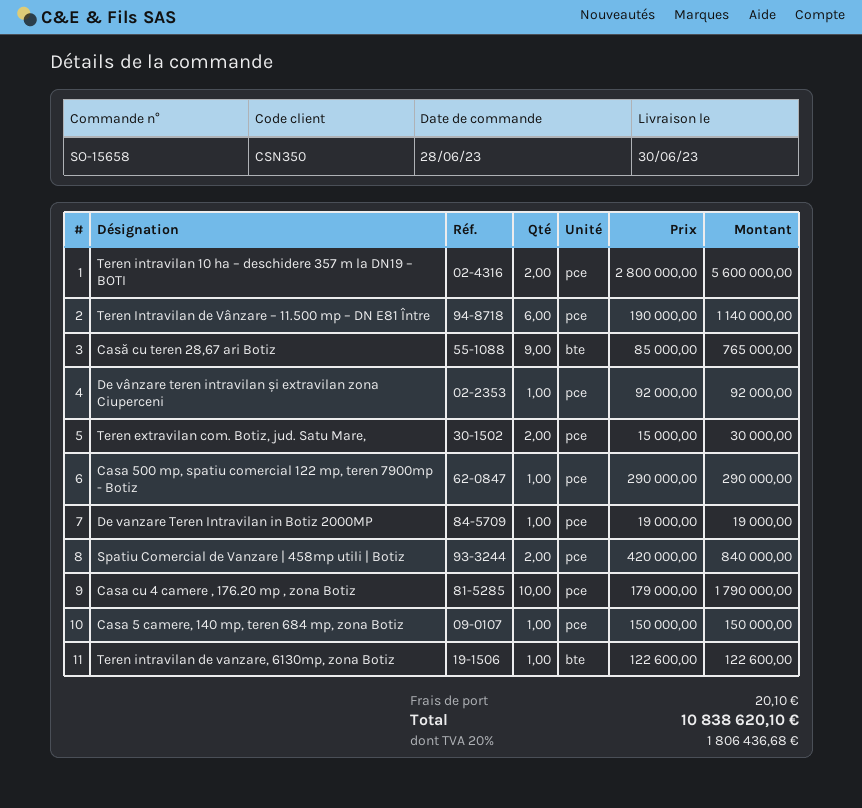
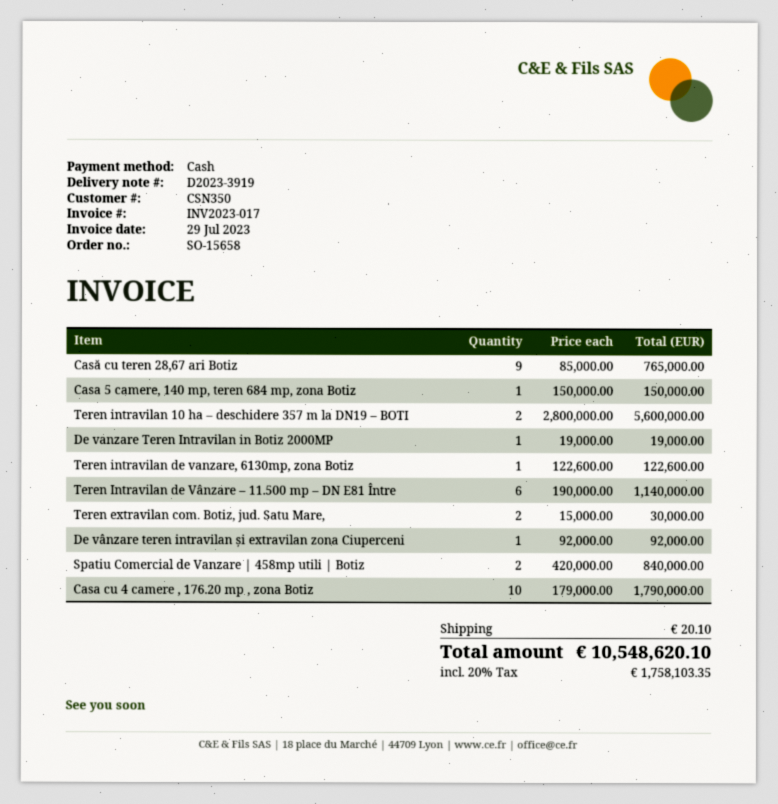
Casa 500 mp, spatiu comercial 122 mp, teren 7900mp - Botiz: 1 x 290000.00 = 290000.00 -> none
tax: 20% = 1806436.68 -> 20% = 1758103.35
total: 10838620.10 -> 10548620.10

